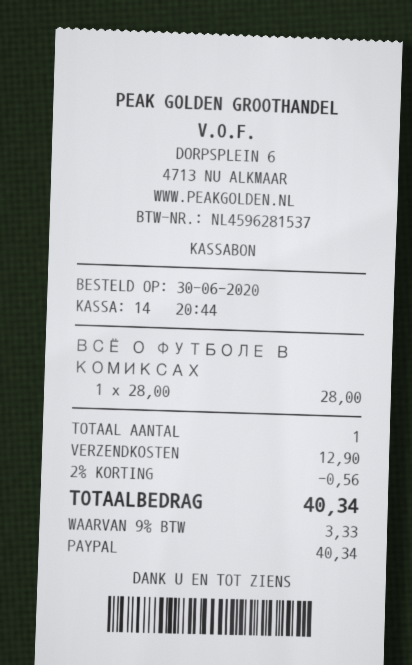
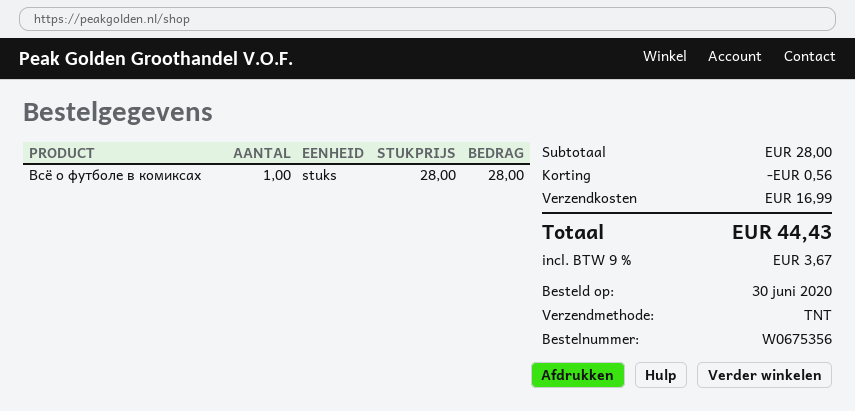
shipping: 12.90 -> 16.99
tax: 9% = 3.33 -> 9% = 3.67
total: 40.34 -> 44.43

